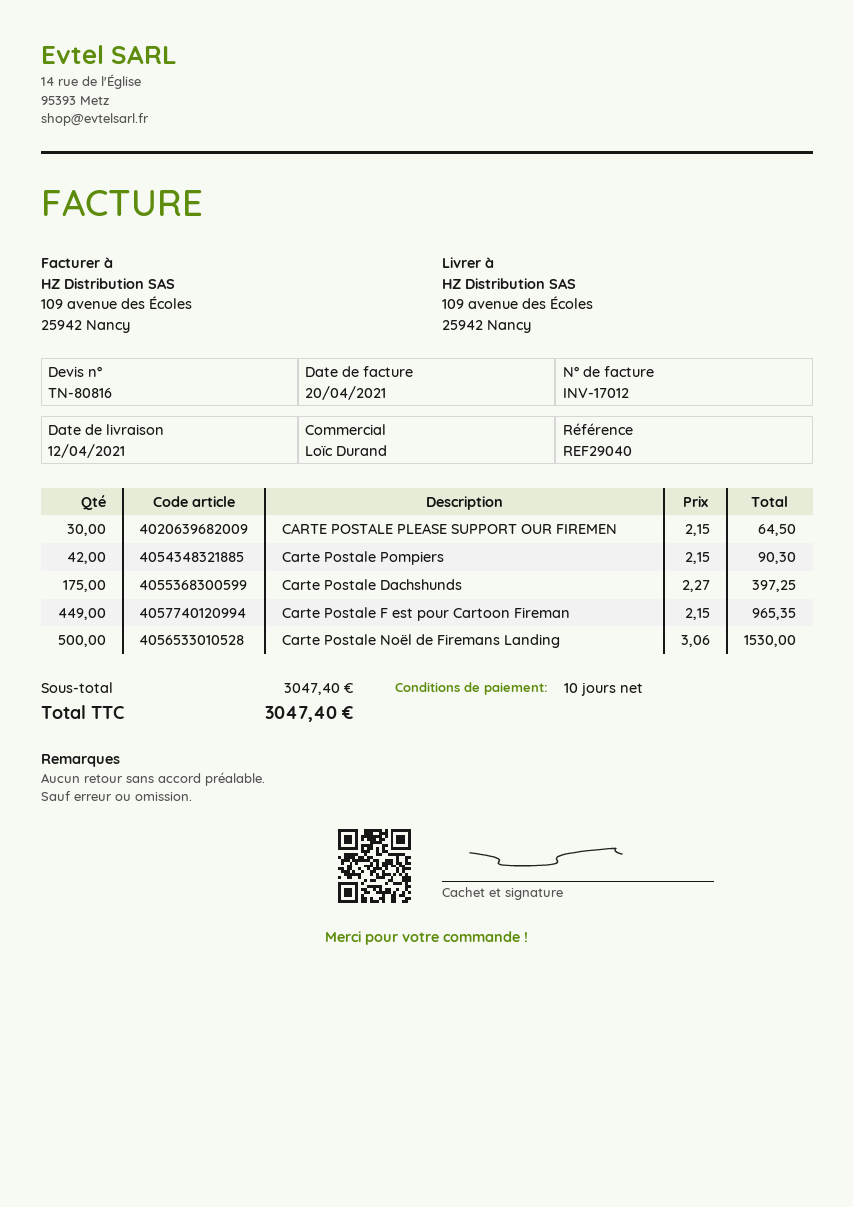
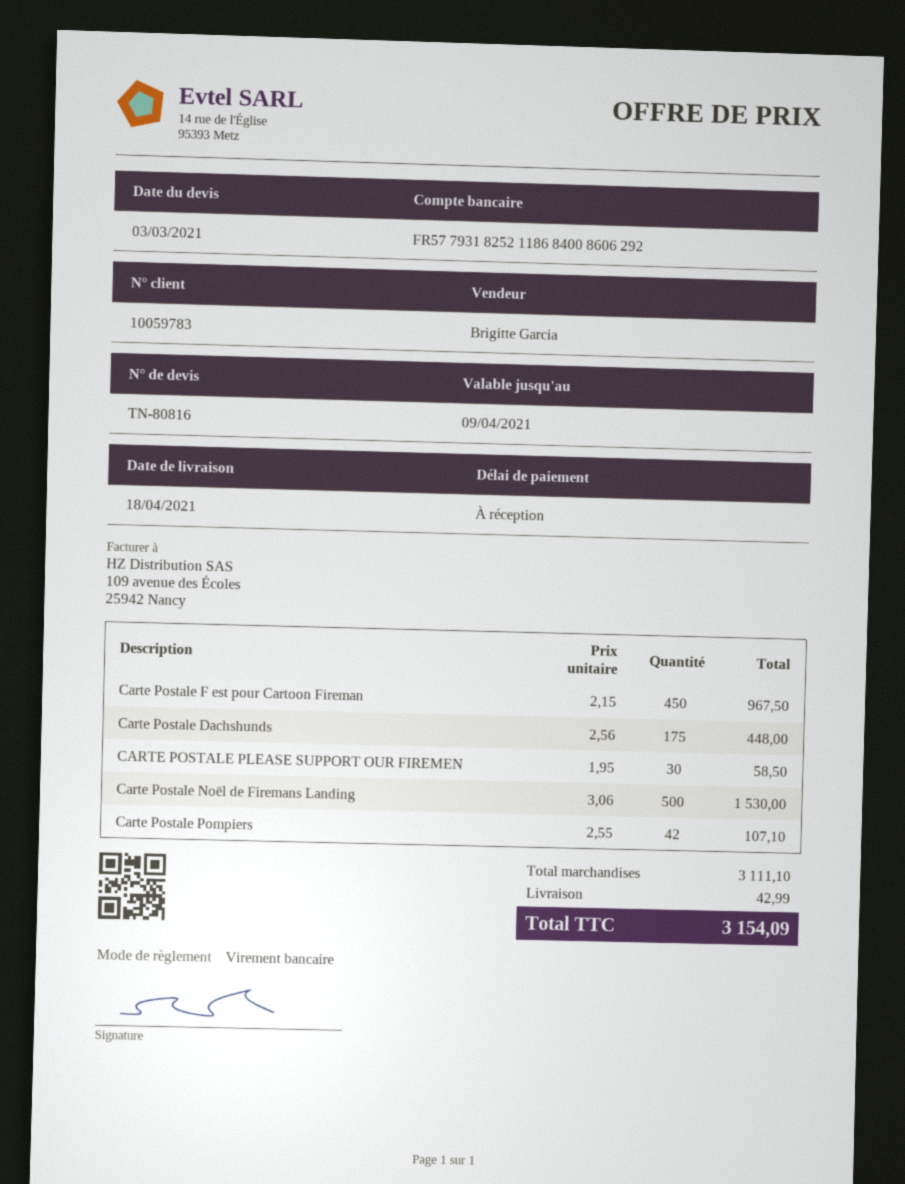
delivery date: 2021-04-12 -> 2021-04-18
payment terms: 10 days -> on receipt
sales rep: Loïc Durand -> Brigitte Garcia
CARTE POSTALE PLEASE SUPPORT OUR FIREMEN: 30 x 2.15 = 64.50 -> 30 x 1.95 = 58.50
Carte Postale Pompiers: 42 x 2.15 = 90.30 -> 42 x 2.55 = 107.10
Carte Postale Dachshunds: 175 x 2.27 = 397.25 -> 175 x 2.56 = 448.00
Carte Postale F est pour Cartoon Fireman: 449 x 2.15 = 965.35 -> 450 x 2.15 = 967.50
subtotal: 3047.40 -> 3111.10
shipping: none -> 42.99
total: 3047.40 -> 3154.09

